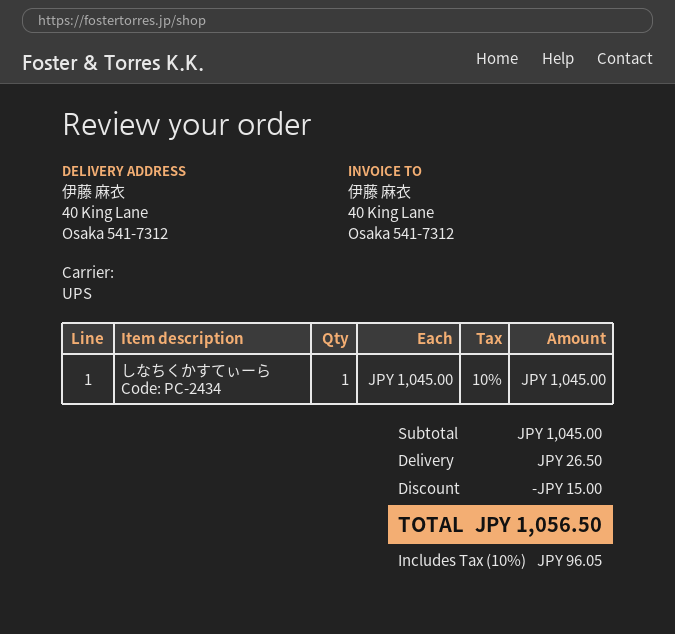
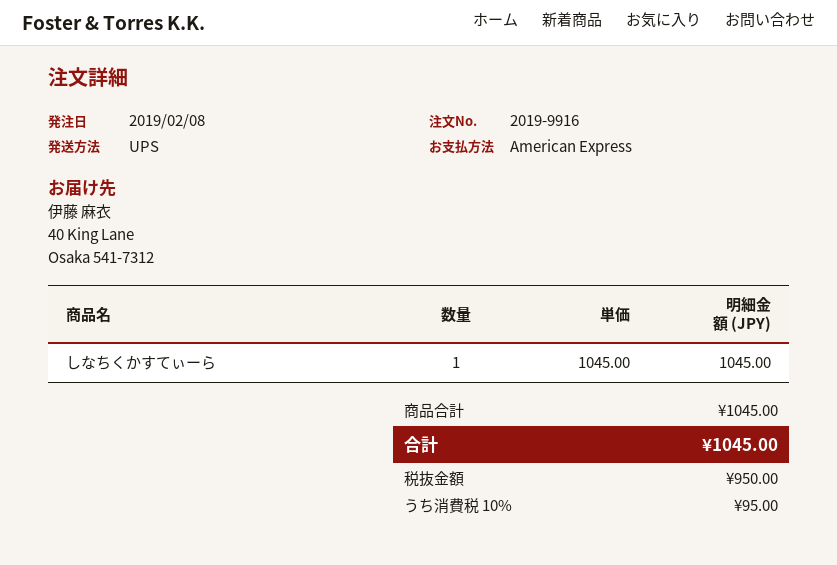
discount: 15.00 -> none
shipping: 26.50 -> none
tax: 10% = 96.05 -> 10% = 95.00
total: 1056.50 -> 1045.00

